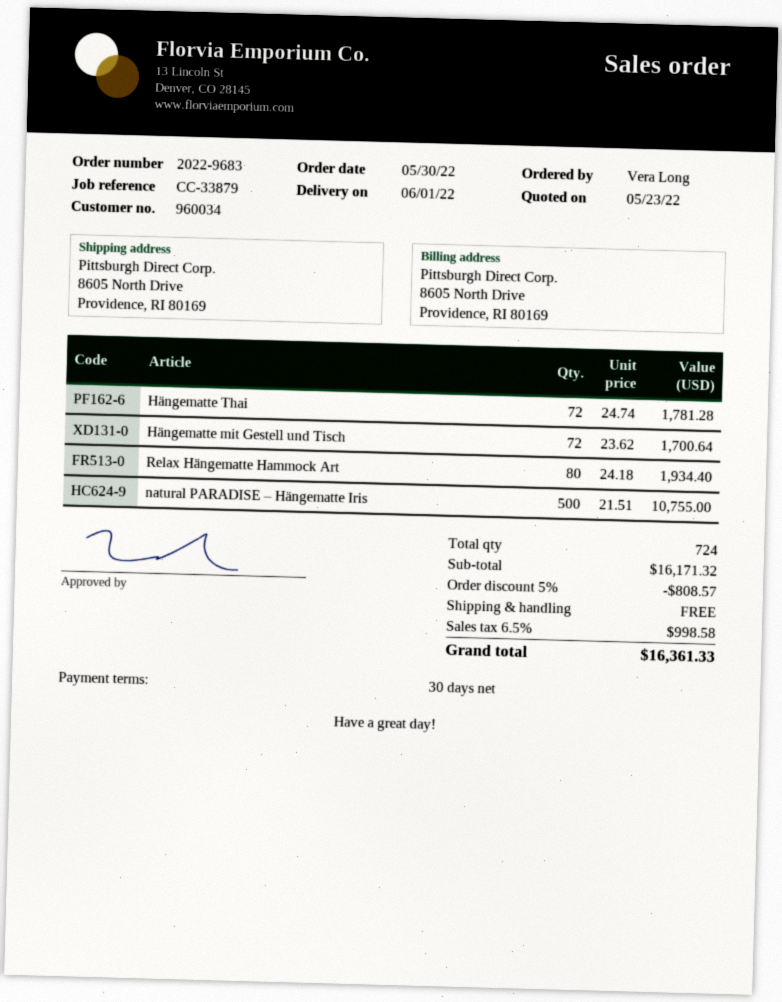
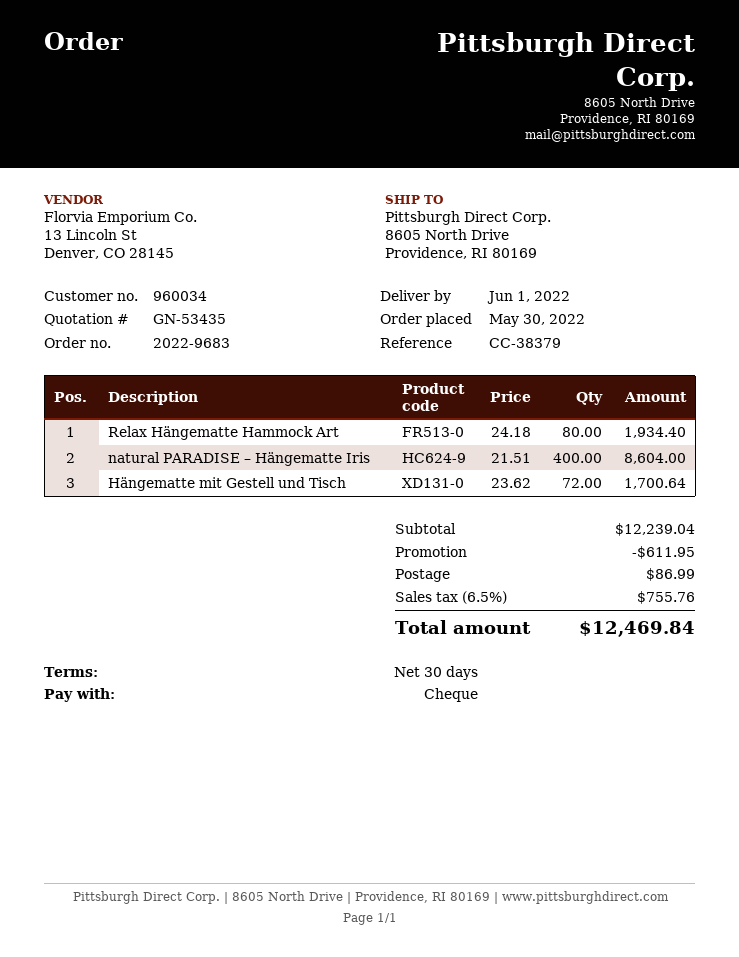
reference: CC-33879 -> CC-38379
Hängematte Thai: 72 x 24.74 = 1781.28 -> none
natural PARADISE – Hängematte Iris: 500 x 21.51 = 10755.00 -> 400 x 21.51 = 8604.00
subtotal: 16171.32 -> 12239.04
discount: 808.57 -> 611.95
shipping: 0.00 -> 86.99
tax: 6.5% = 998.58 -> 6.5% = 755.76
total: 16361.33 -> 12469.84

